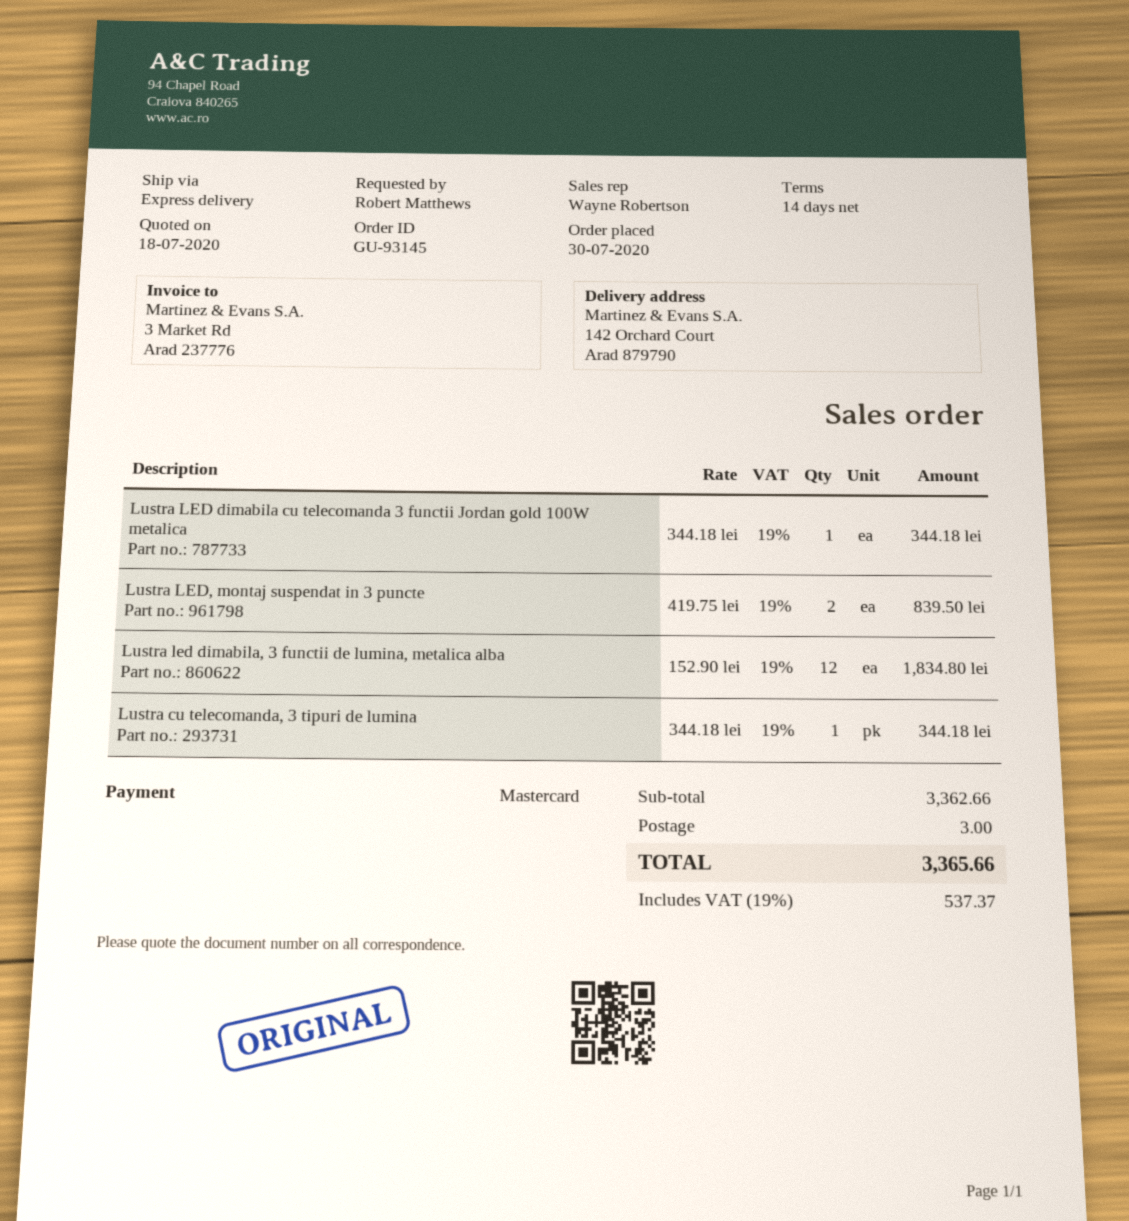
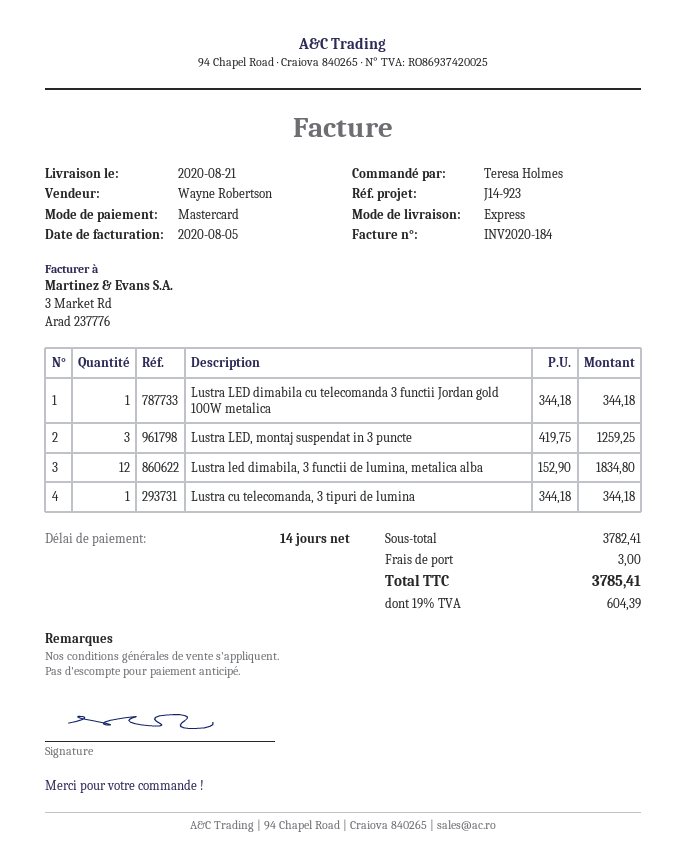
ordered by: Robert Matthews -> Teresa Holmes
Lustra LED, montaj suspendat in 3 puncte: 2 x 419.75 = 839.50 -> 3 x 419.75 = 1259.25
subtotal: 3362.66 -> 3782.41
tax: 19% = 537.37 -> 19% = 604.39
total: 3365.66 -> 3785.41

